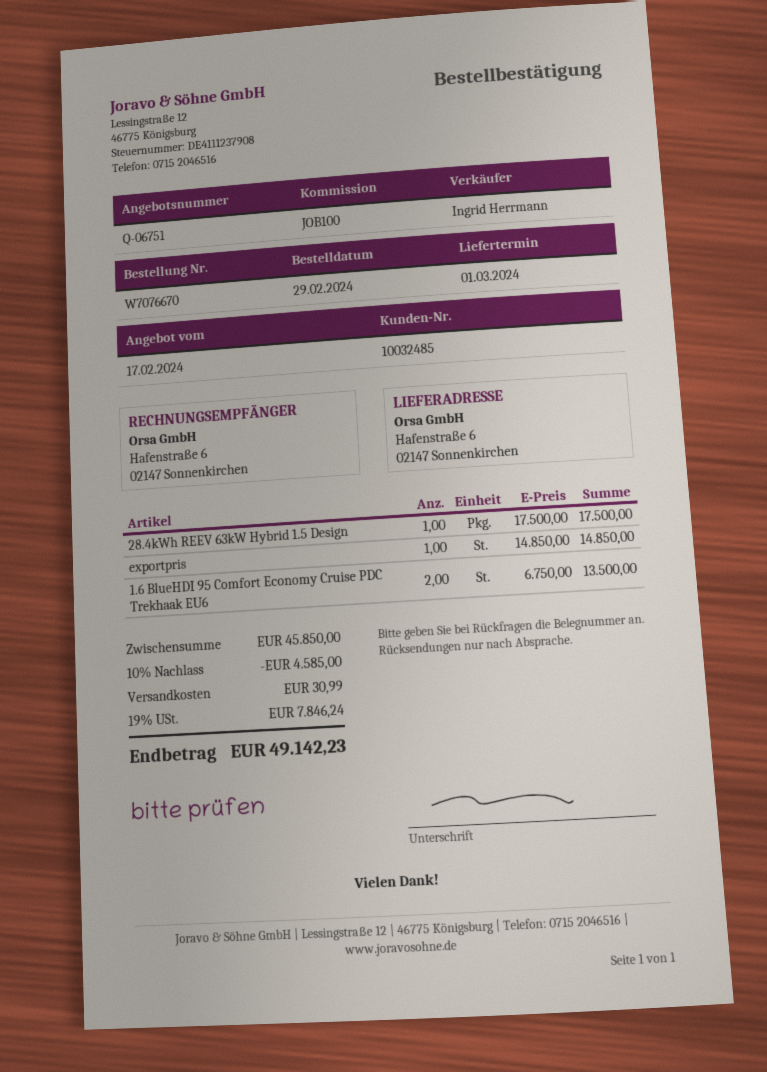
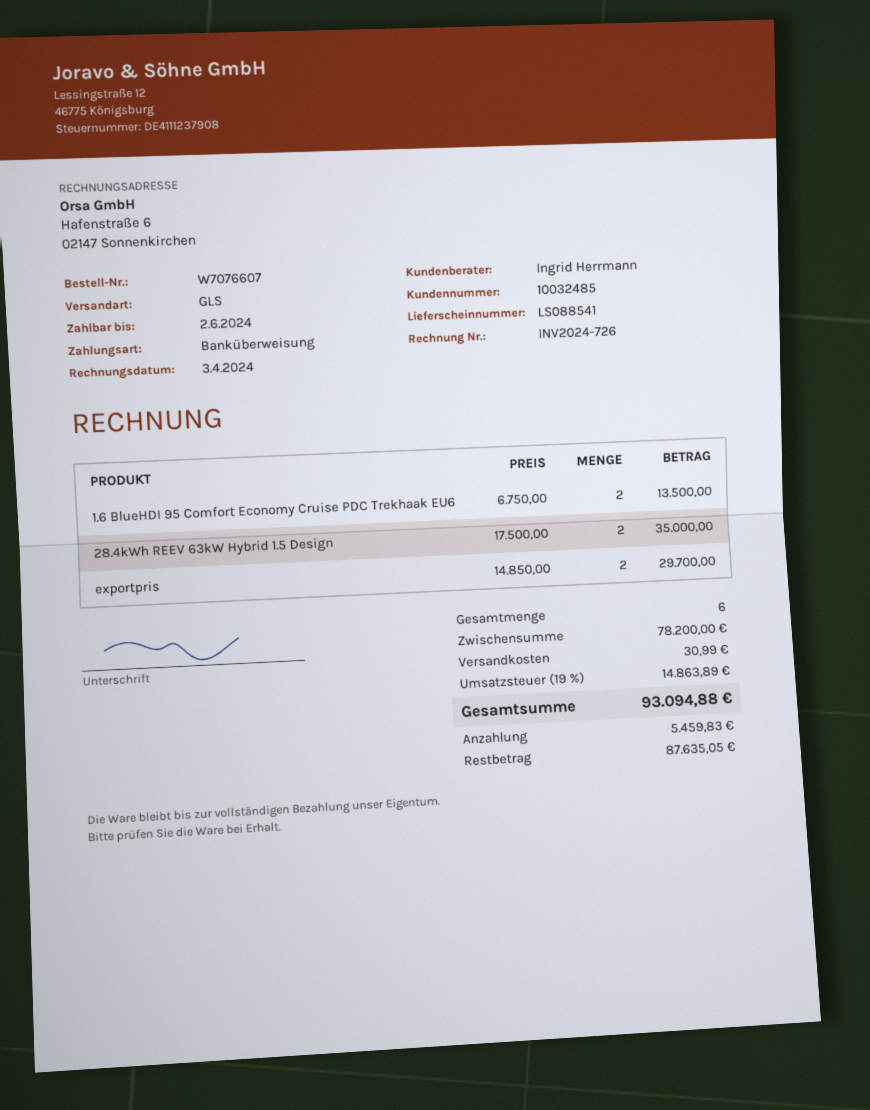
order number: W7076670 -> W7076607
28.4kWh REEV 63kW Hybrid 1.5 Design: 1 x 17500.00 = 17500.00 -> 2 x 17500.00 = 35000.00
exportpris: 1 x 14850.00 = 14850.00 -> 2 x 14850.00 = 29700.00
subtotal: 45850.00 -> 78200.00
discount: 10% = 4585.00 -> none
tax: 19% = 7846.24 -> 19% = 14863.89
total: 49142.23 -> 93094.88

